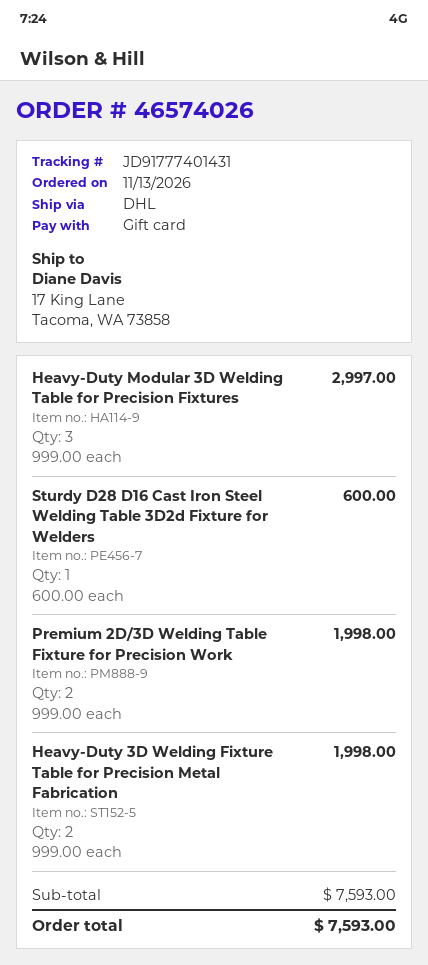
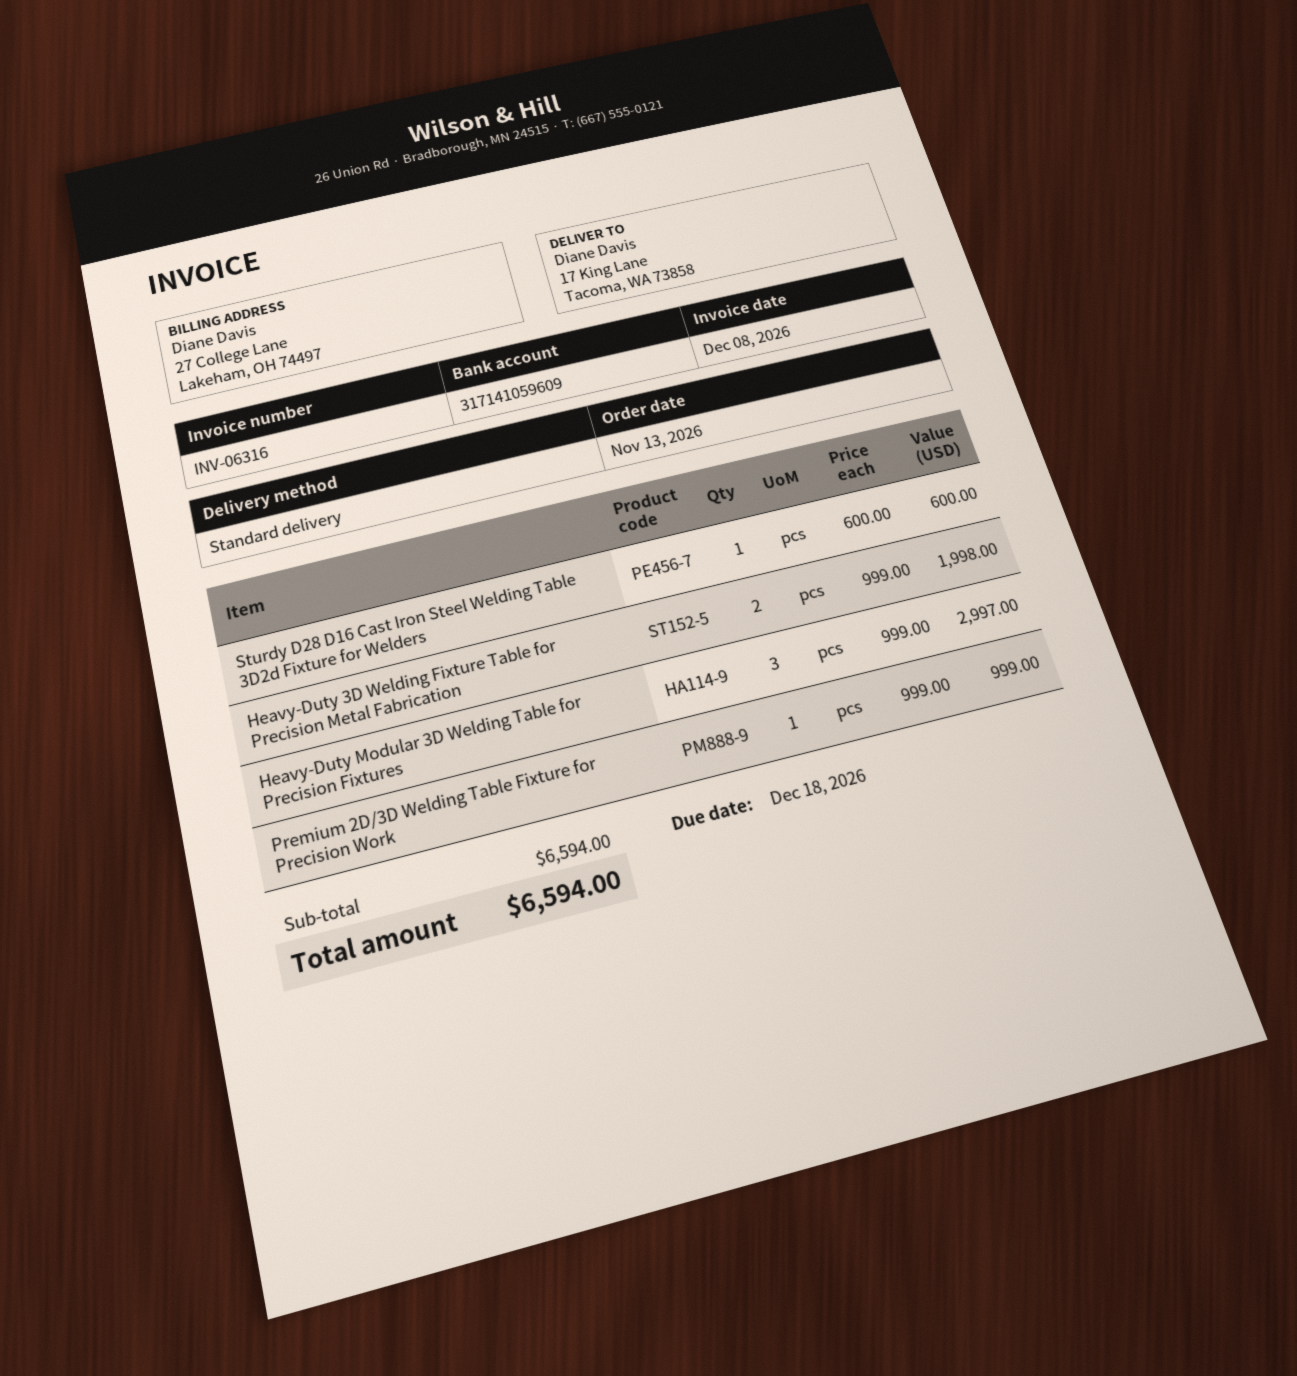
shipping method: DHL -> standard
Premium 2D/3D Welding Table Fixture for Precision Work: 2 x 999.00 = 1998.00 -> 1 x 999.00 = 999.00
subtotal: 7593.00 -> 6594.00
total: 7593.00 -> 6594.00

